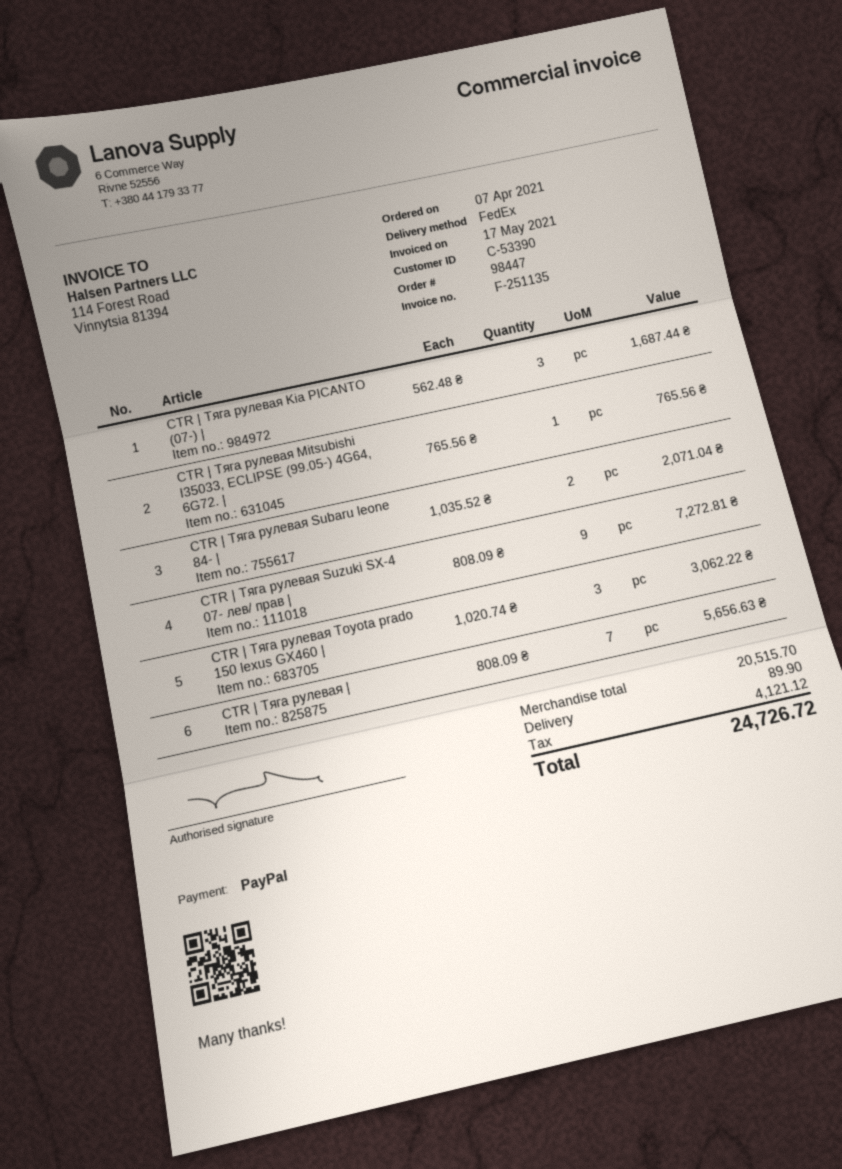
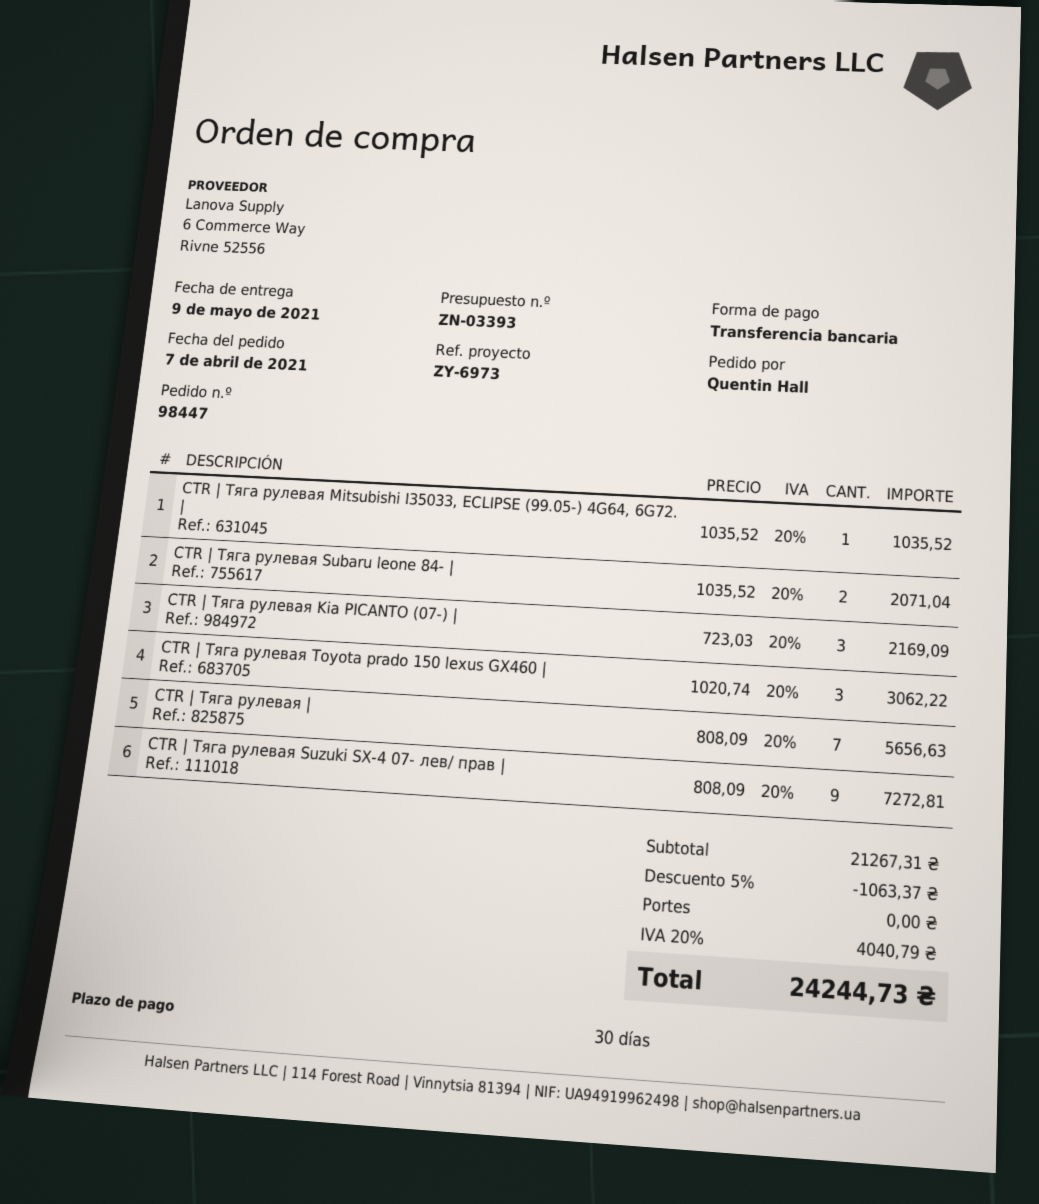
payment method: PayPal -> bank transfer
CTR | Тяга рулевая Kia PICANTO (07-) |: 3 x 562.48 = 1687.44 -> 3 x 723.03 = 2169.09
CTR | Тяга рулевая Mitsubishi I35033, ECLIPSE (99.05-) 4G64, 6G72. |: 1 x 765.56 = 765.56 -> 1 x 1035.52 = 1035.52
subtotal: 20515.70 -> 21267.31
discount: none -> 5% = 1063.37
shipping: 89.90 -> 0.00
tax: 4121.12 -> 4040.79
total: 24726.72 -> 24244.73

